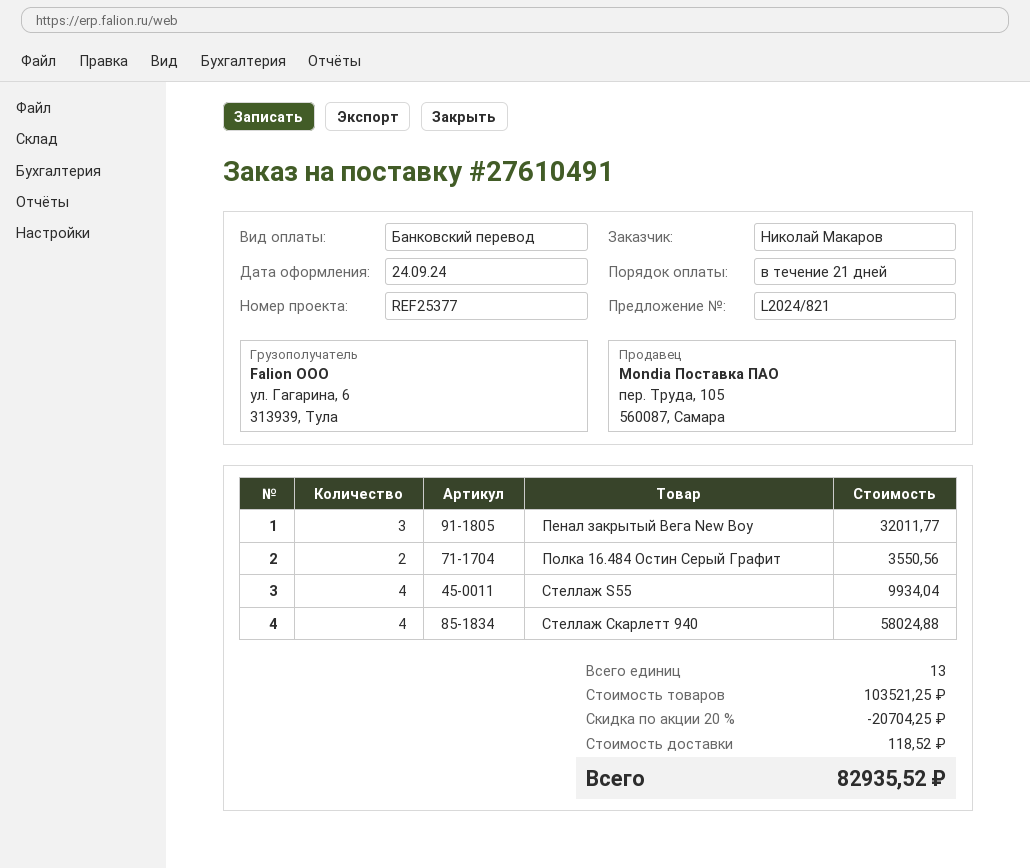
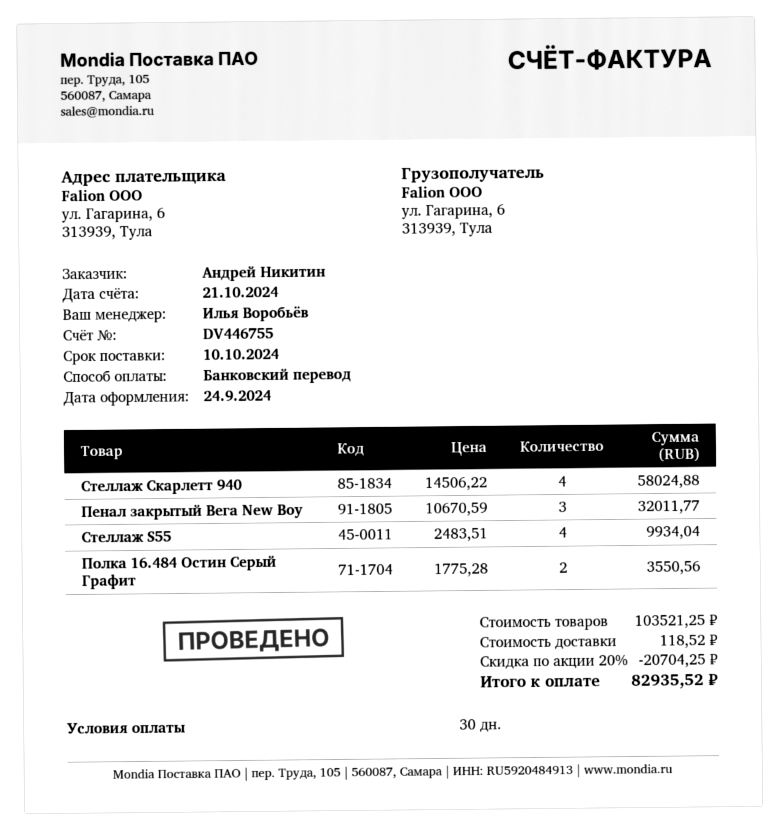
payment terms: 21 days -> 30 days
ordered by: Николай Макаров -> Андрей Никитин

